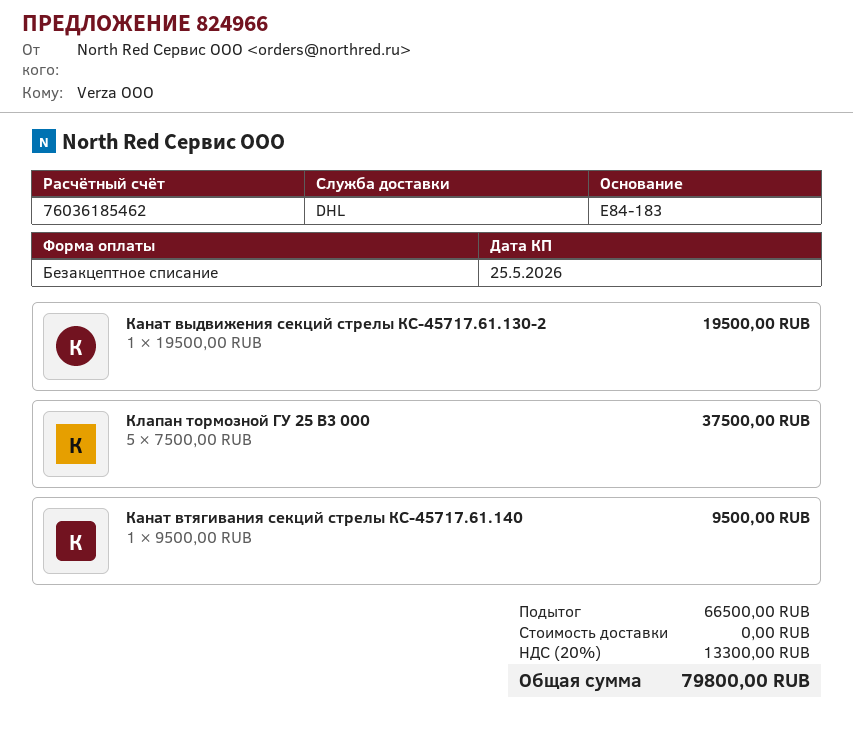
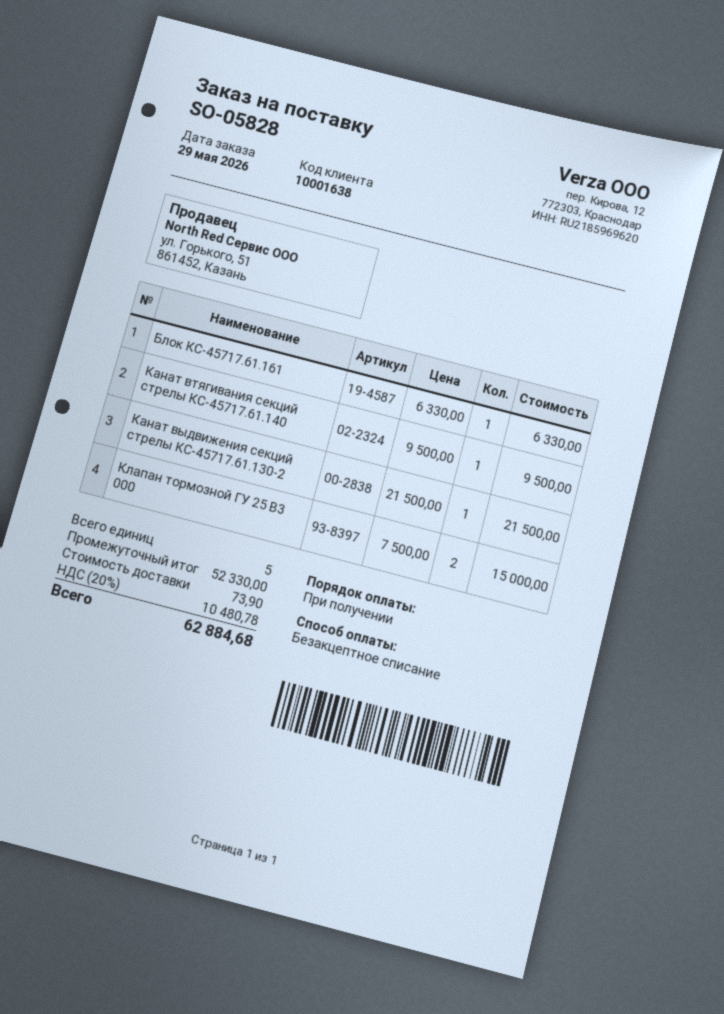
Канат выдвижения секций стрелы КС-45717.61.130-2: 1 x 19500.00 = 19500.00 -> 1 x 21500.00 = 21500.00
Клапан тормозной ГУ 25 В3 000: 5 x 7500.00 = 37500.00 -> 2 x 7500.00 = 15000.00
Блок КС-45717.61.161: none -> 1 x 6330.00 = 6330.00
subtotal: 66500.00 -> 52330.00
shipping: 0.00 -> 73.90
tax: 20% = 13300.00 -> 20% = 10480.78
total: 79800.00 -> 62884.68

